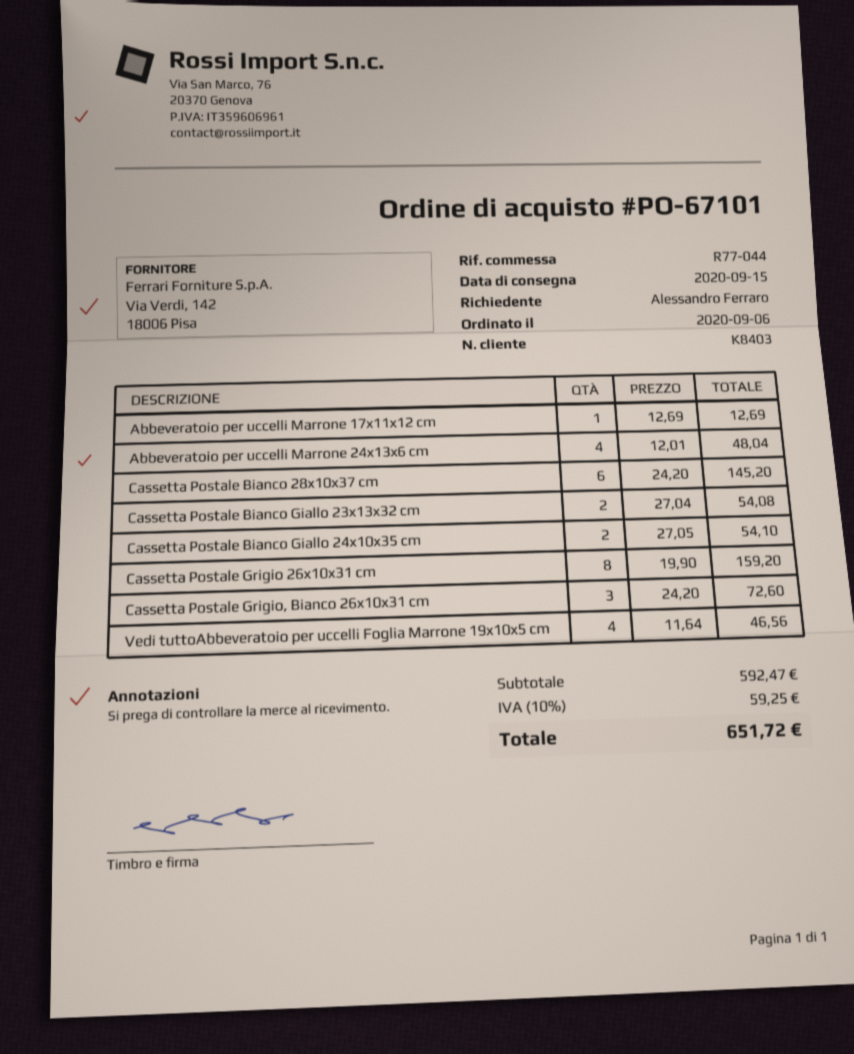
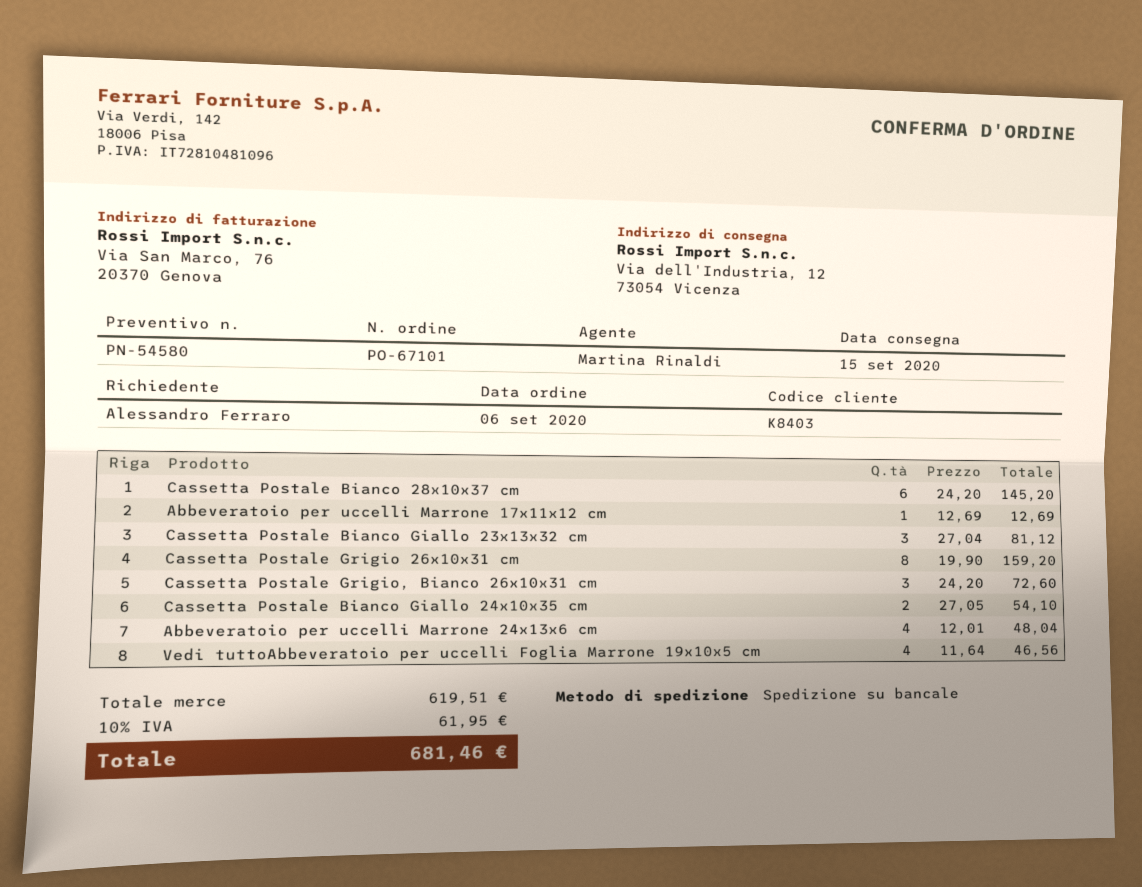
Cassetta Postale Bianco Giallo 23x13x32 cm: 2 x 27.04 = 54.08 -> 3 x 27.04 = 81.12
subtotal: 592.47 -> 619.51
tax: 10% = 59.25 -> 10% = 61.95
total: 651.72 -> 681.46

